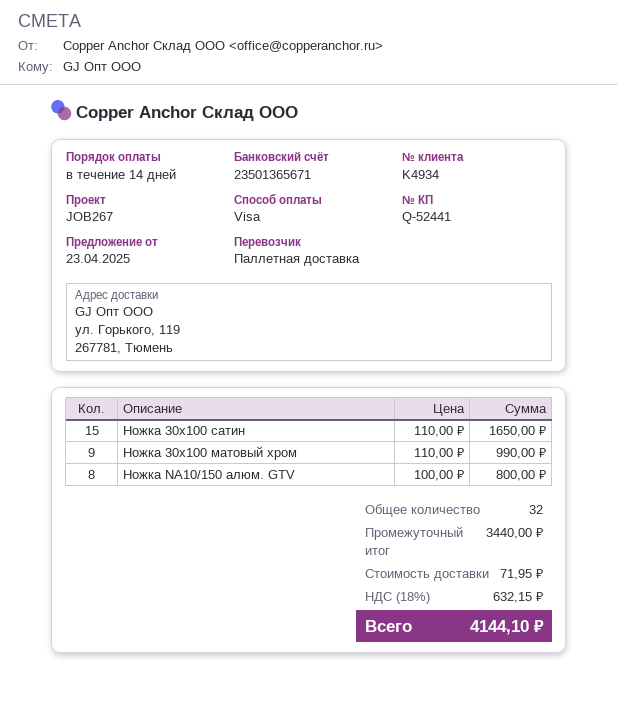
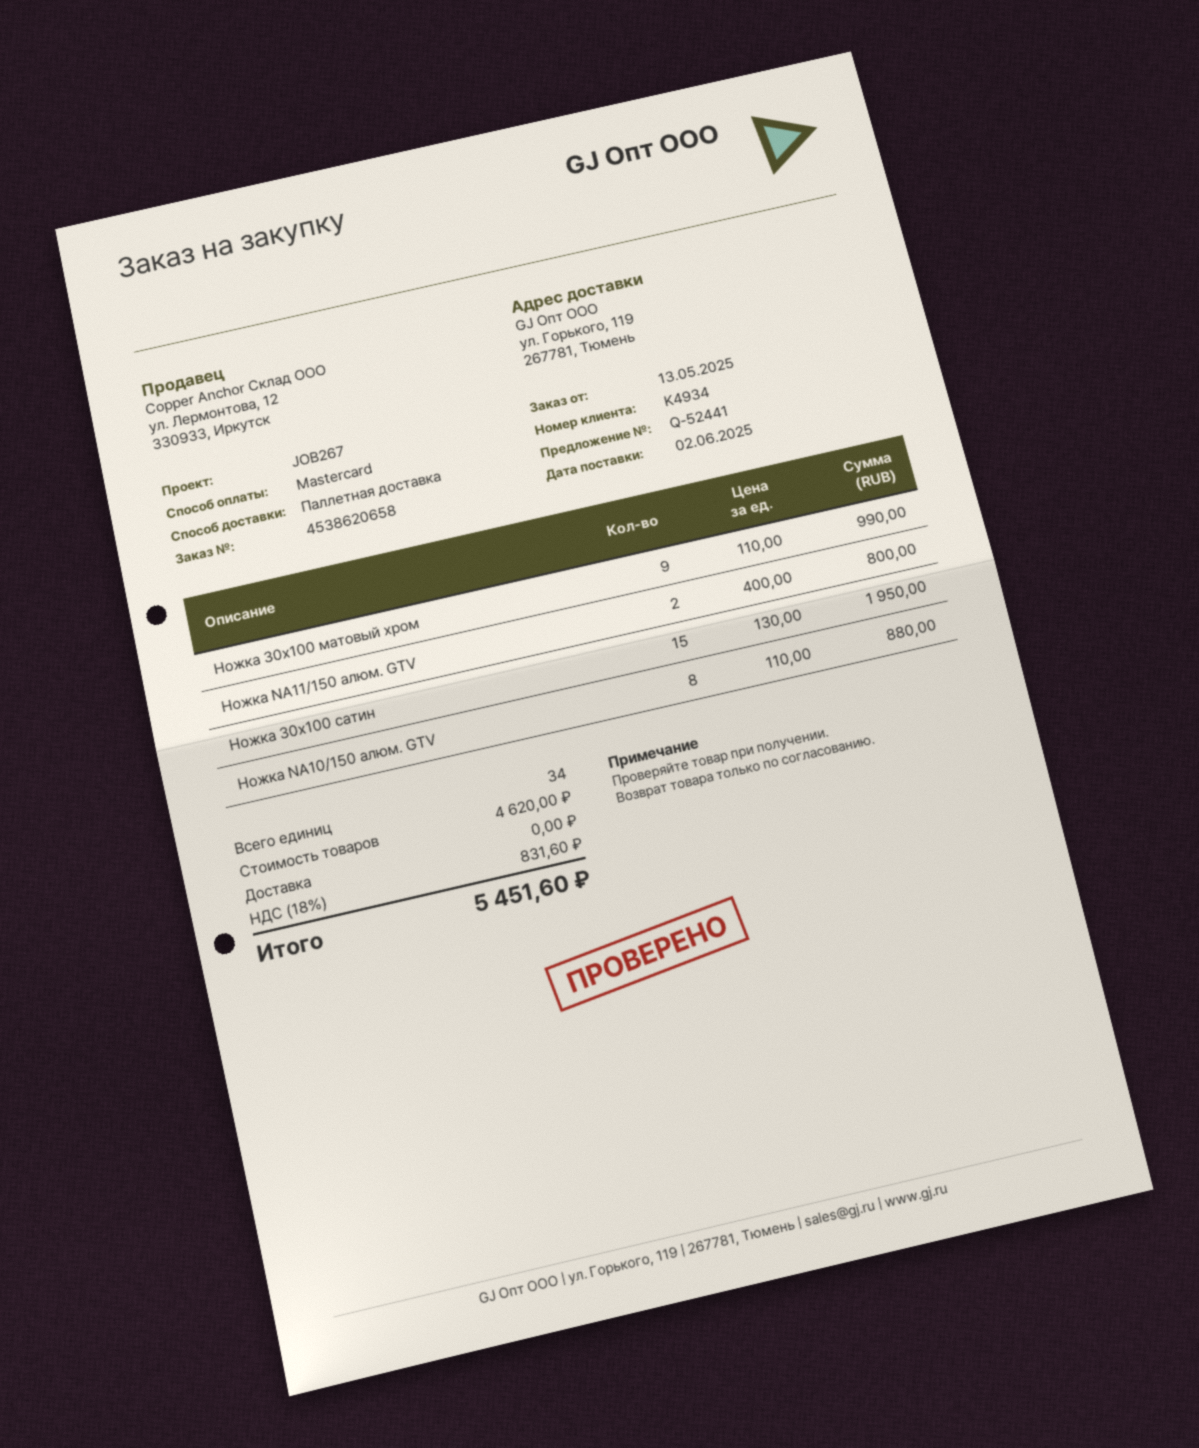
payment method: Visa -> Mastercard
Ножка 30х100 сатин: 15 x 110.00 = 1650.00 -> 15 x 130.00 = 1950.00
Ножка NA10/150 алюм. GTV: 8 x 100.00 = 800.00 -> 8 x 110.00 = 880.00
Ножка NA11/150 алюм. GTV: none -> 2 x 400.00 = 800.00
total quantity: 32 -> 34
subtotal: 3440.00 -> 4620.00
shipping: 71.95 -> 0.00
tax: 18% = 632.15 -> 18% = 831.60
total: 4144.10 -> 5451.60

